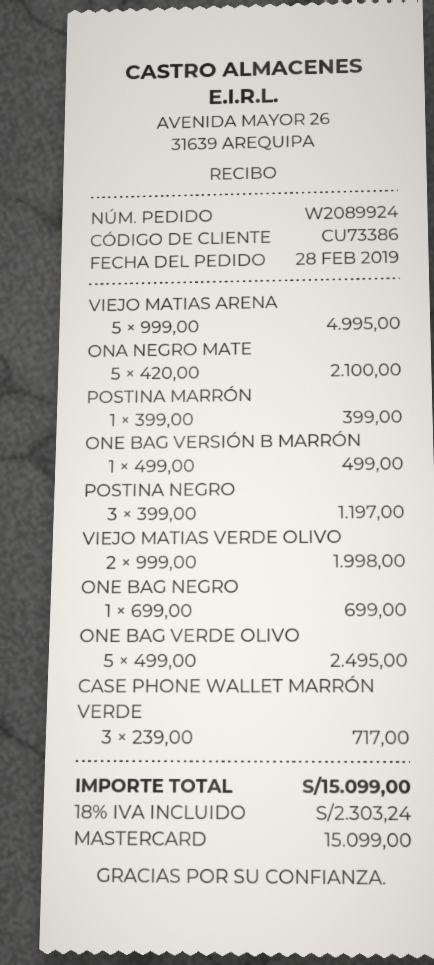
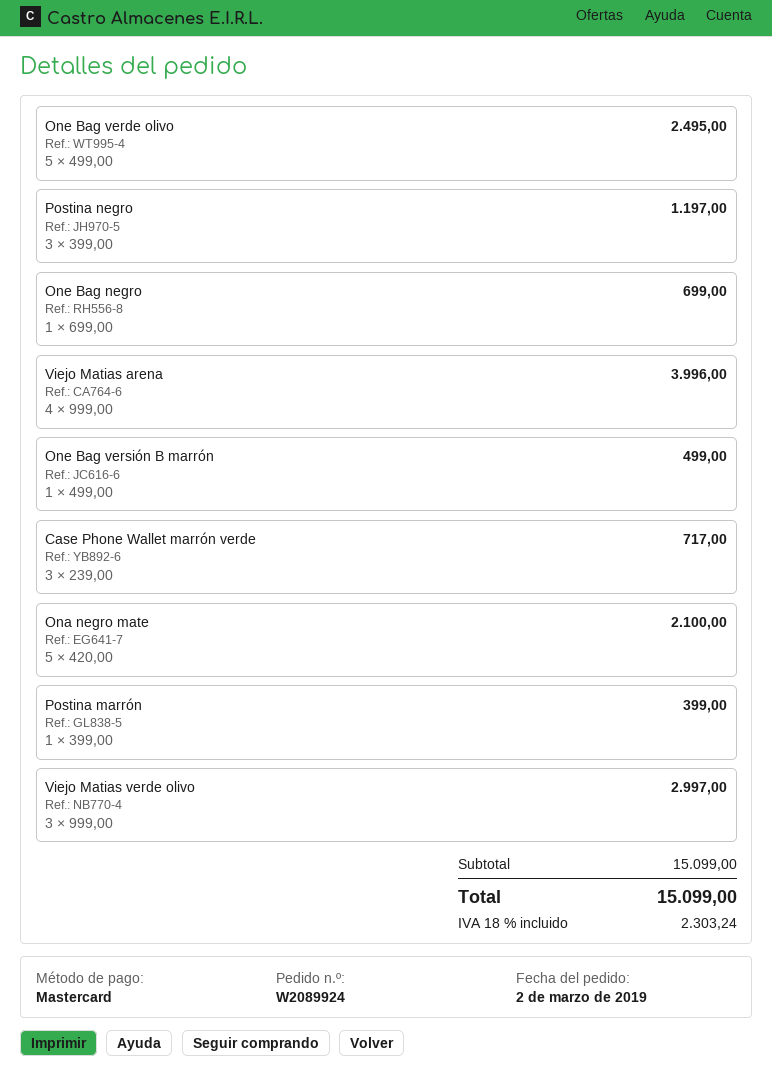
order date: 2019-02-28 -> 2019-03-02
VIEJO MATIAS ARENA: 5 x 999.00 = 4995.00 -> 4 x 999.00 = 3996.00
VIEJO MATIAS VERDE OLIVO: 2 x 999.00 = 1998.00 -> 3 x 999.00 = 2997.00

